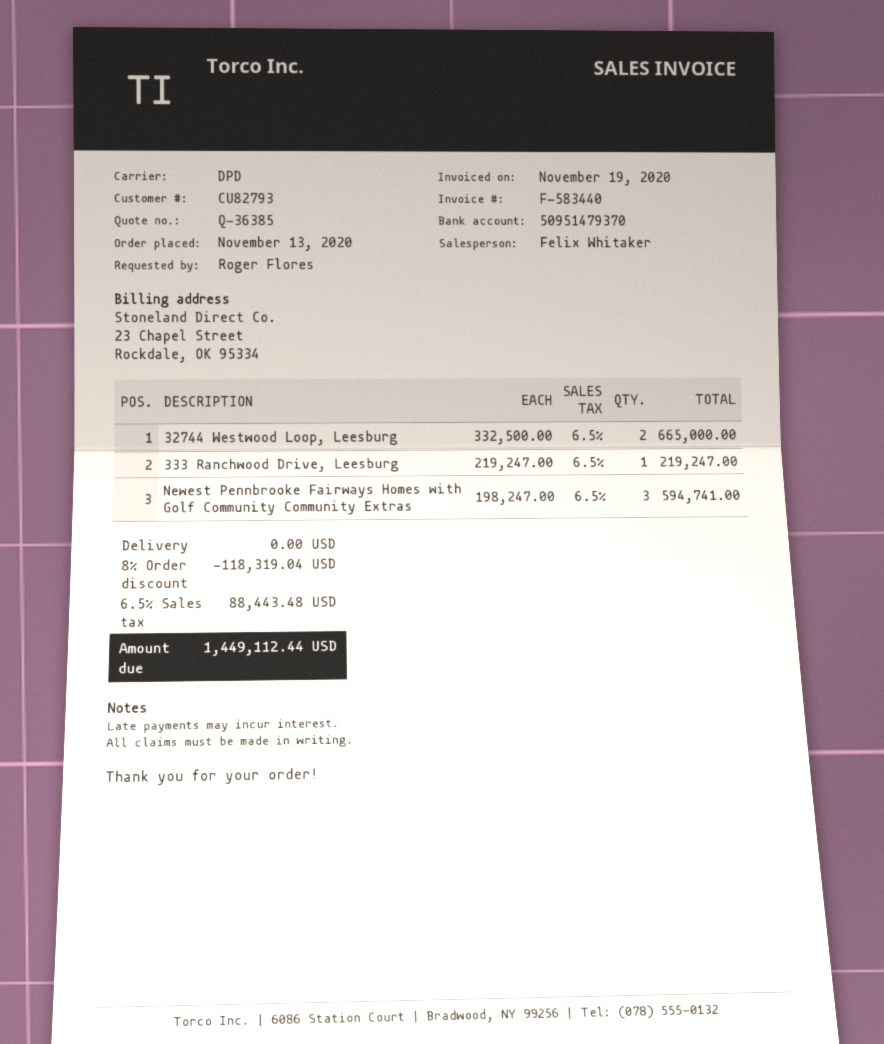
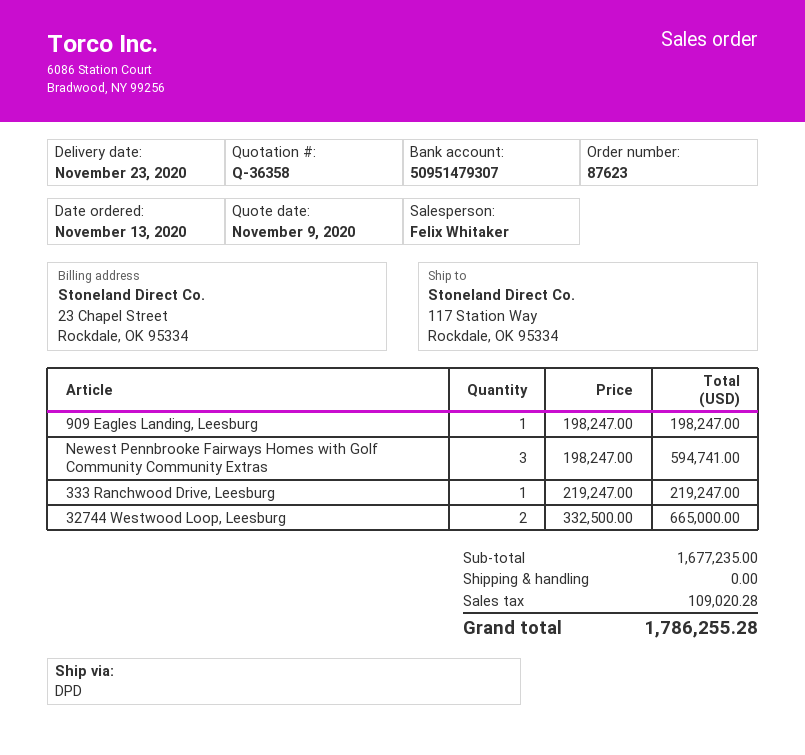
quote number: Q-36385 -> Q-36358
bank account: 50951479370 -> 50951479307
909 Eagles Landing, Leesburg: none -> 1 x 198247.00 = 198247.00
discount: 8% = 118319.04 -> none
tax: 88443.48 -> 109020.28
total: 1449112.44 -> 1786255.28

